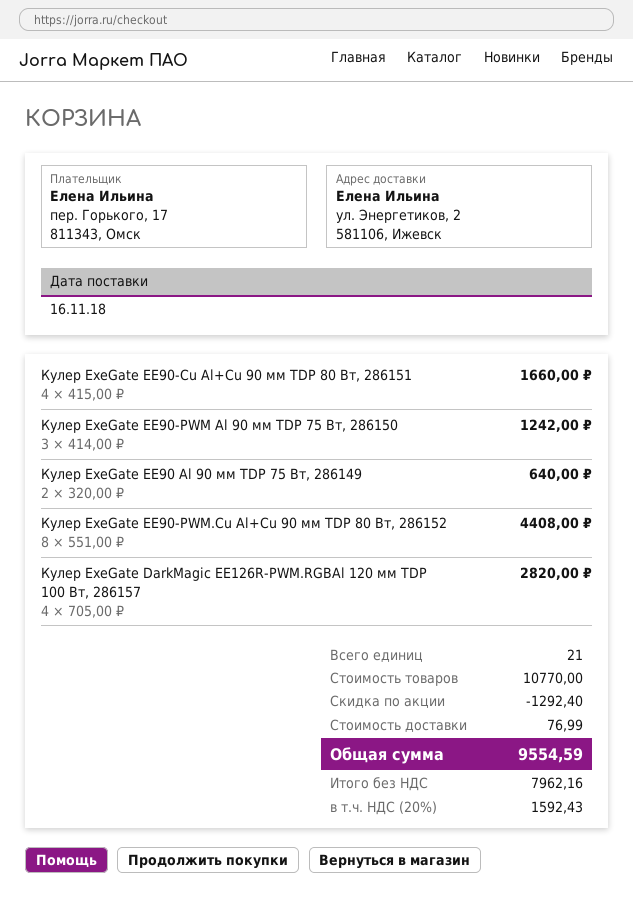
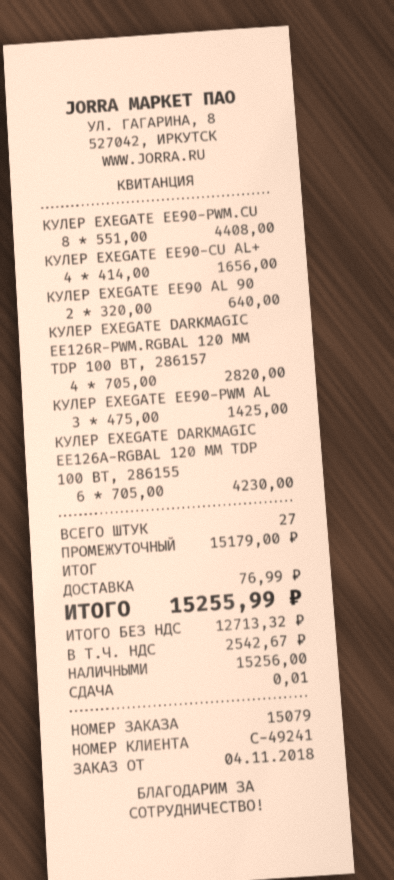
Кулер ExeGate EE90-Cu Al+Cu 90 мм TDP 80 Вт, 286151: 4 x 415.00 = 1660.00 -> 4 x 414.00 = 1656.00
Кулер ExeGate EE90-PWM Al 90 мм TDP 75 Вт, 286150: 3 x 414.00 = 1242.00 -> 3 x 475.00 = 1425.00
КУЛЕР EXEGATE DARKMAGIC EE126A-RGBAL 120 ММ TDP 100 ВТ, 286155: none -> 6 x 705.00 = 4230.00
total quantity: 21 -> 27
subtotal: 10770.00 -> 15179.00
discount: 1292.40 -> none
net: 7962.16 -> 12713.32
tax: 1592.43 -> 2542.67
total: 9554.59 -> 15255.99

